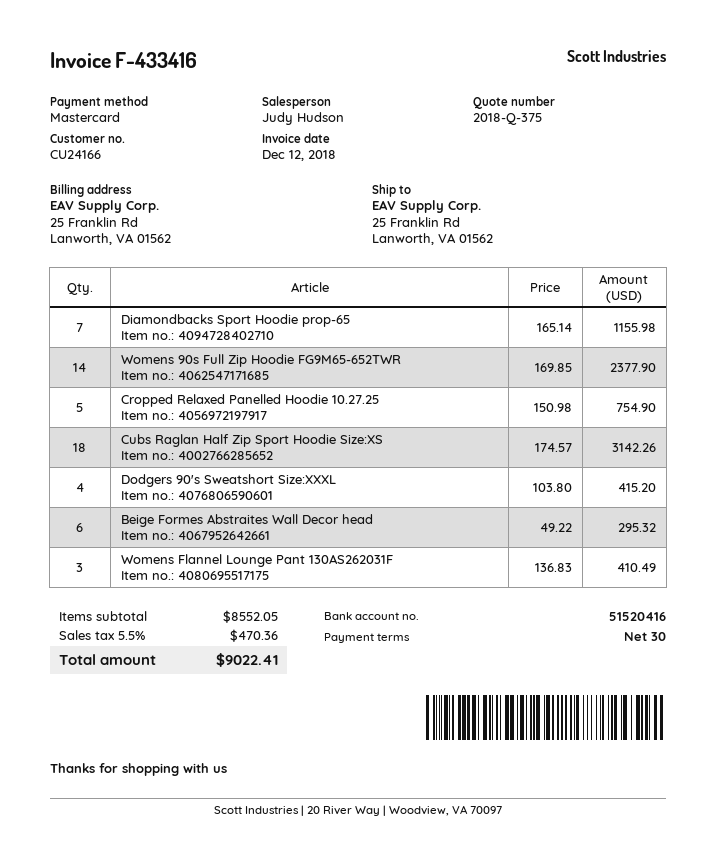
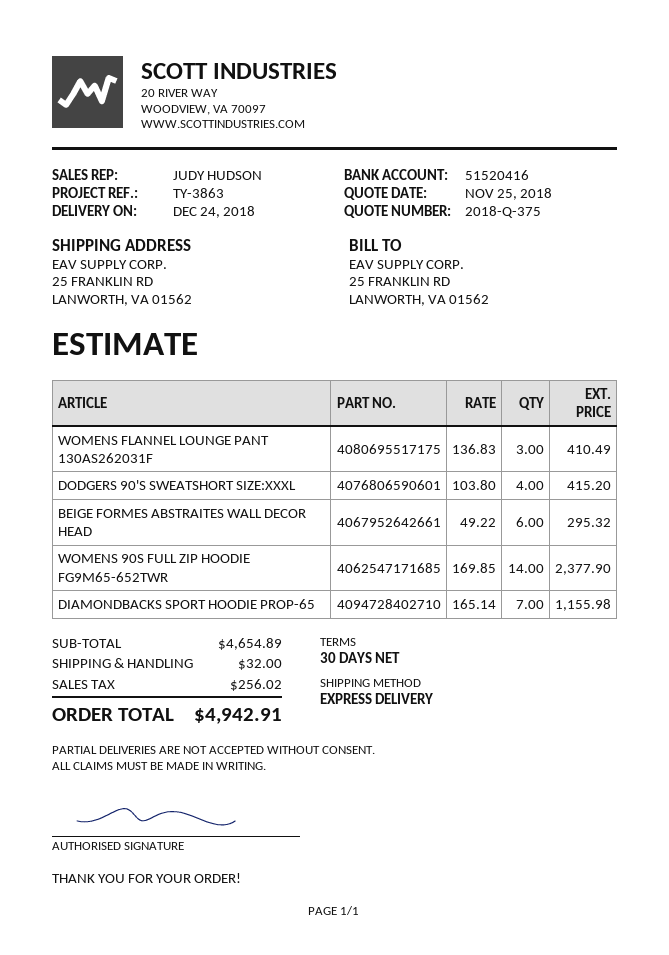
Cropped Relaxed Panelled Hoodie 10.27.25: 5 x 150.98 = 754.90 -> none
Cubs Raglan Half Zip Sport Hoodie Size:XS: 18 x 174.57 = 3142.26 -> none
subtotal: 8552.05 -> 4654.89
shipping: none -> 32.00
tax: 470.36 -> 256.02
total: 9022.41 -> 4942.91

